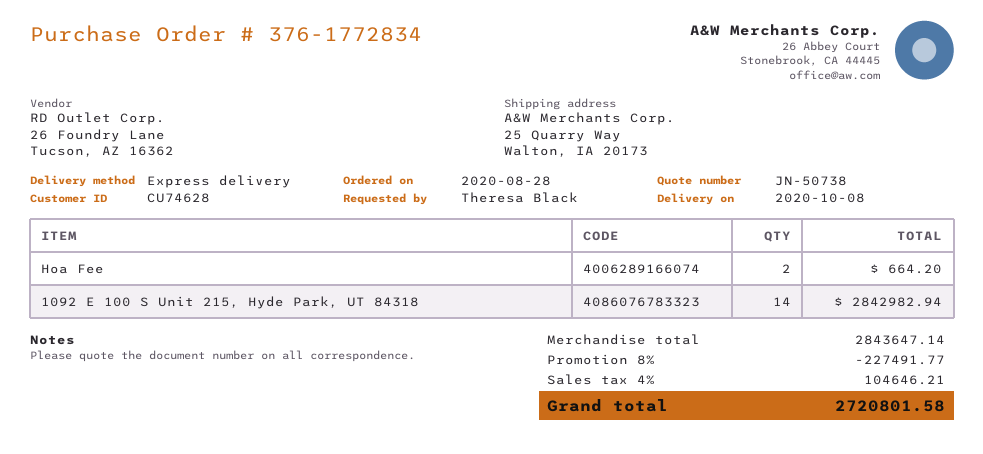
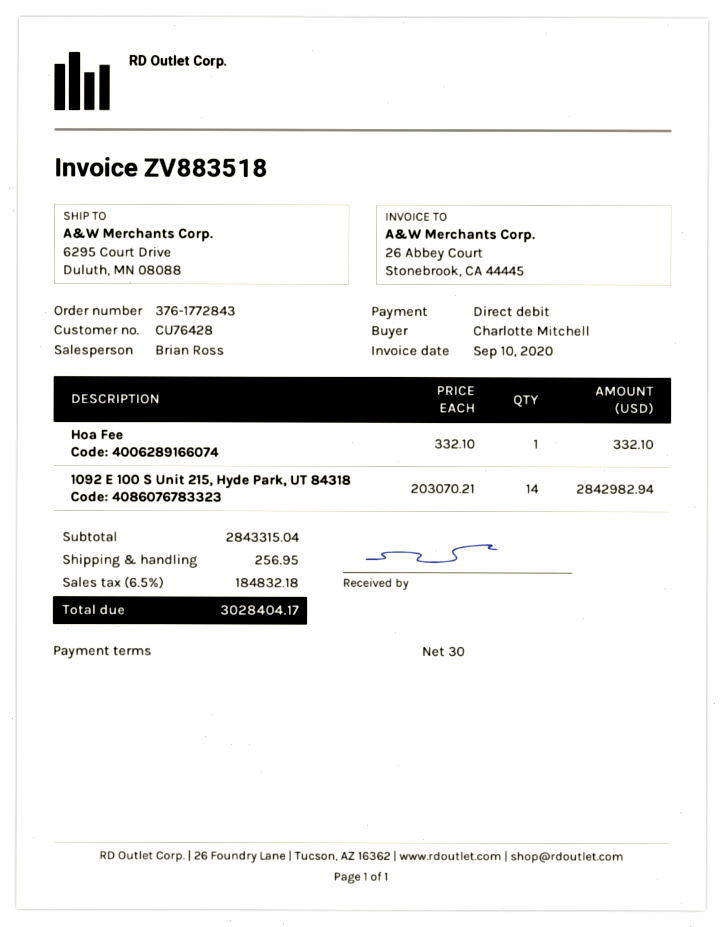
order number: 376-1772834 -> 376-1772843
customer number: CU74628 -> CU76428
ordered by: Theresa Black -> Charlotte Mitchell
ship to: 25 Quarry Way, Walton, IA 20173 -> 6295 Court Drive, Duluth, MN 08088
Hoa Fee: 2 for 664.20 -> 1 for 332.10
subtotal: 2843647.14 -> 2843315.04
discount: 8% = 227491.77 -> none
shipping: none -> 256.95
tax: 4% = 104646.21 -> 6.5% = 184832.18
total: 2720801.58 -> 3028404.17

